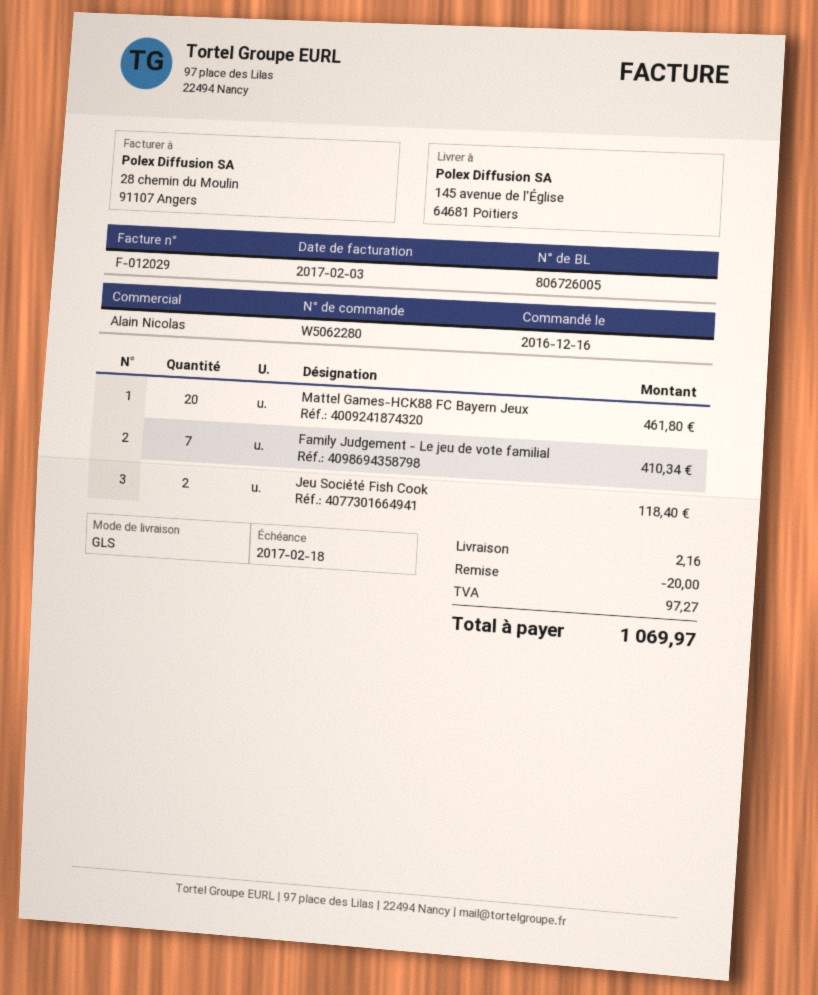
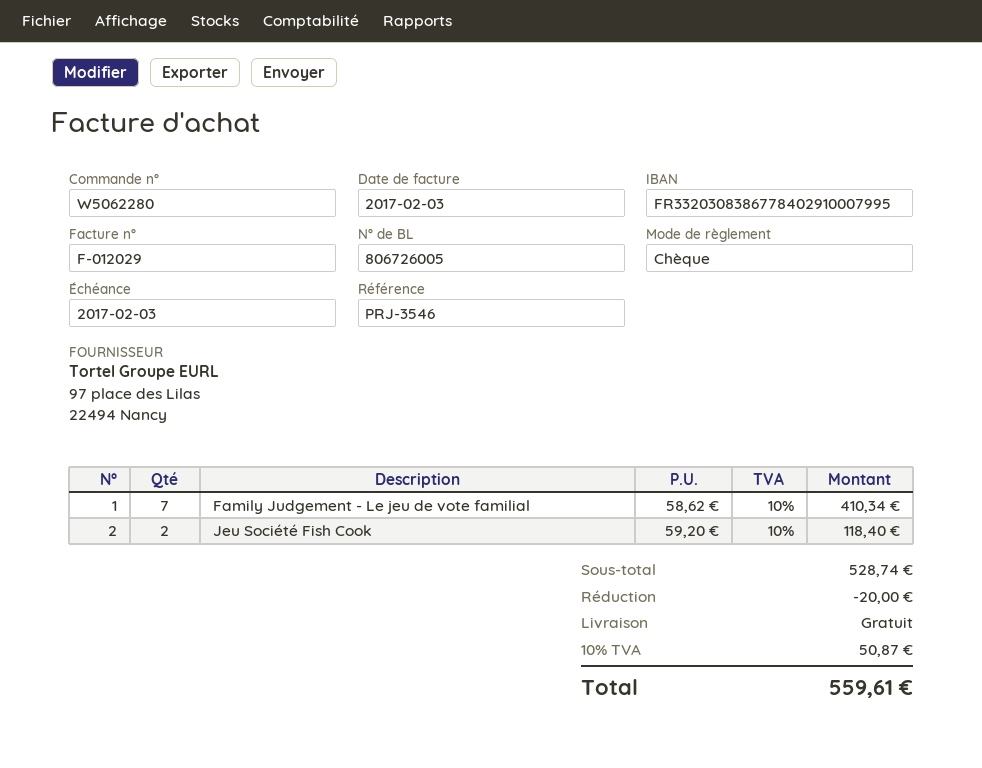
due date: 2017-02-18 -> 2017-02-03
Mattel Games-HCK88 FC Bayern Jeux: 20 for 461.80 -> none
shipping: 2.16 -> 0.00
tax: 97.27 -> 50.87
total: 1069.97 -> 559.61

